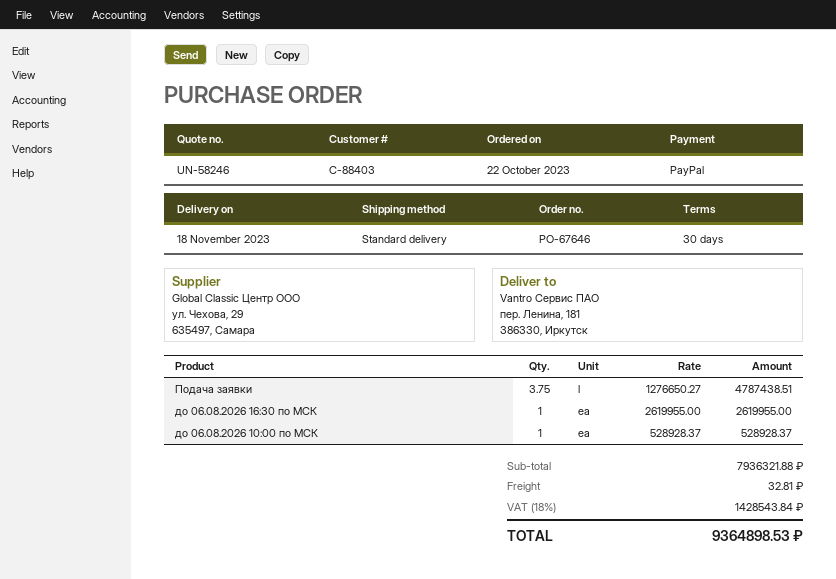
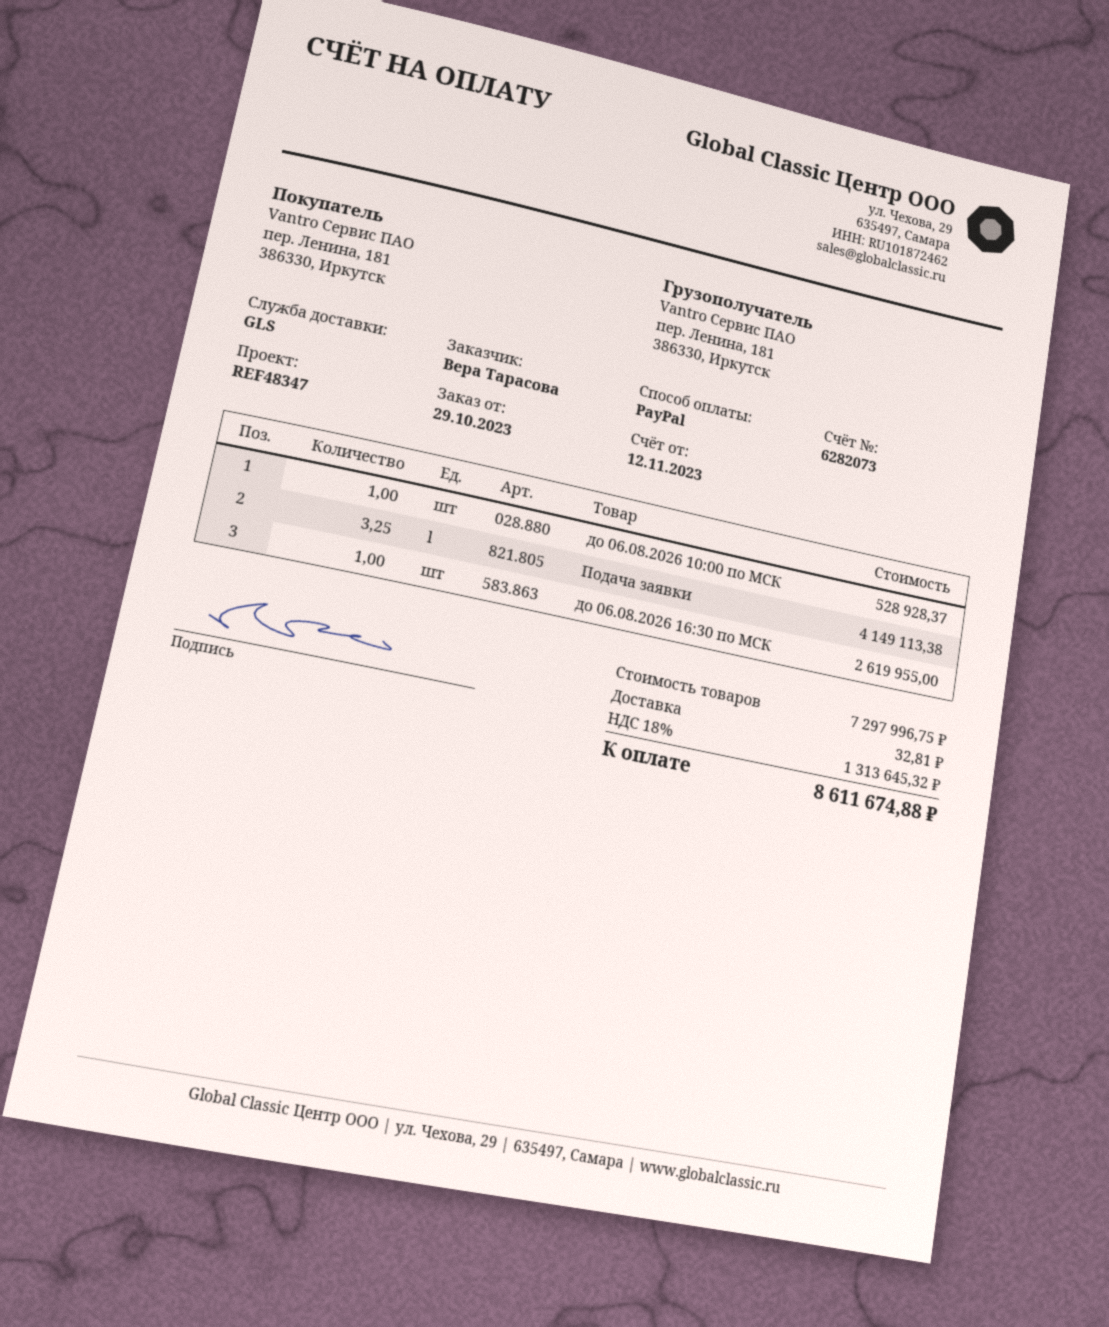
order date: 2023-10-22 -> 2023-10-29
shipping method: standard -> GLS
Подача заявки: 3.75 for 4787438.51 -> 3.25 for 4149113.38
subtotal: 7936321.88 -> 7297996.75
tax: 18% = 1428543.84 -> 18% = 1313645.32
total: 9364898.53 -> 8611674.88

